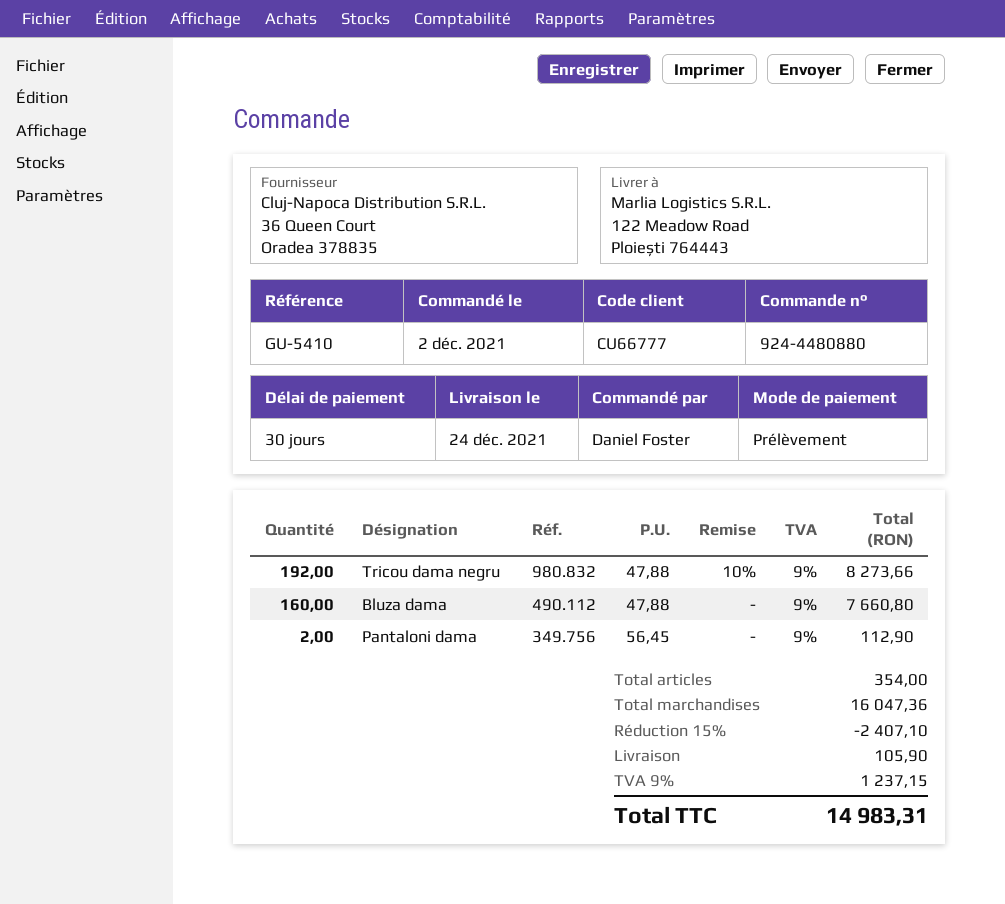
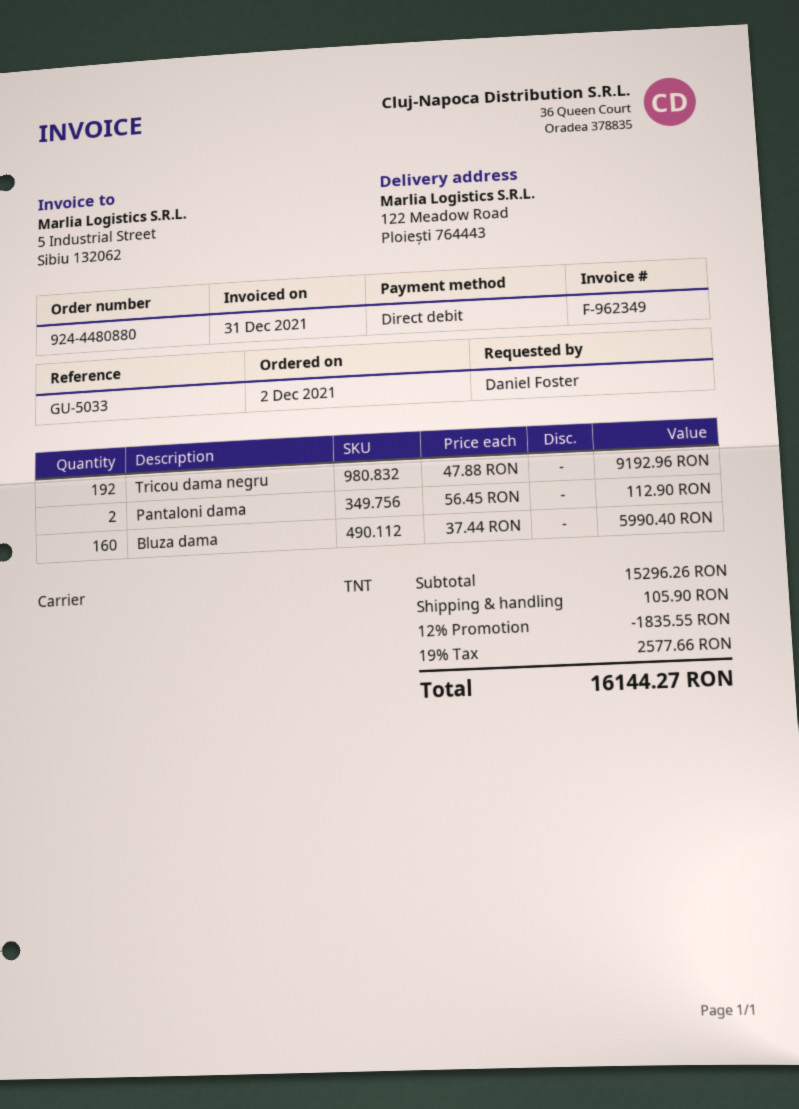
reference: GU-5410 -> GU-5033
Tricou dama negru: 192 x 47.88 - 10% = 8273.66 -> 192 x 47.88 = 9192.96
Bluza dama: 160 x 47.88 = 7660.80 -> 160 x 37.44 = 5990.40
subtotal: 16047.36 -> 15296.26
discount: 15% = 2407.10 -> 12% = 1835.55
tax: 9% = 1237.15 -> 19% = 2577.66
total: 14983.31 -> 16144.27

